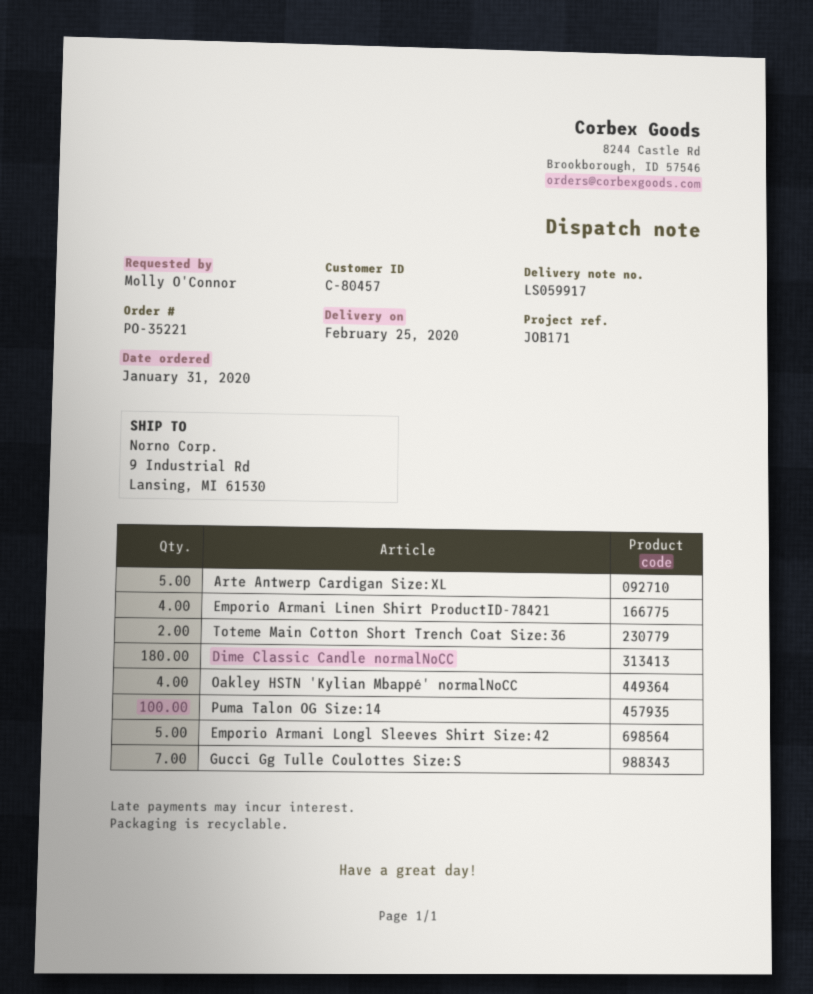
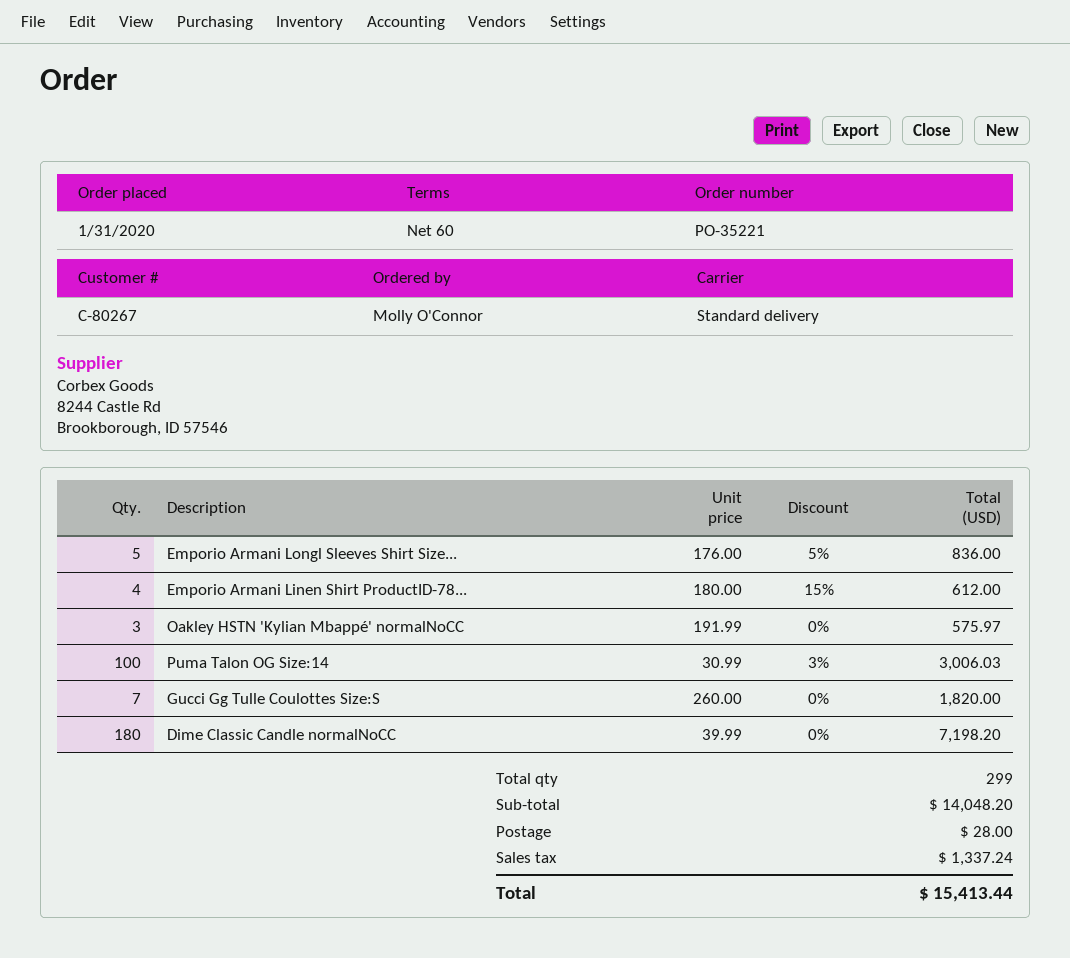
customer number: C-80457 -> C-80267
Arte Antwerp Cardigan Size:XL: 5 -> none
Toteme Main Cotton Short Trench Coat Size:36: 2 -> none
Oakley HSTN 'Kylian Mbappé' normalNoCC: 4 -> 3

